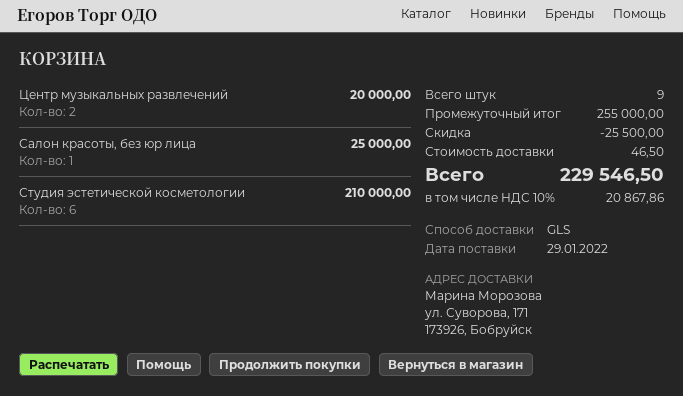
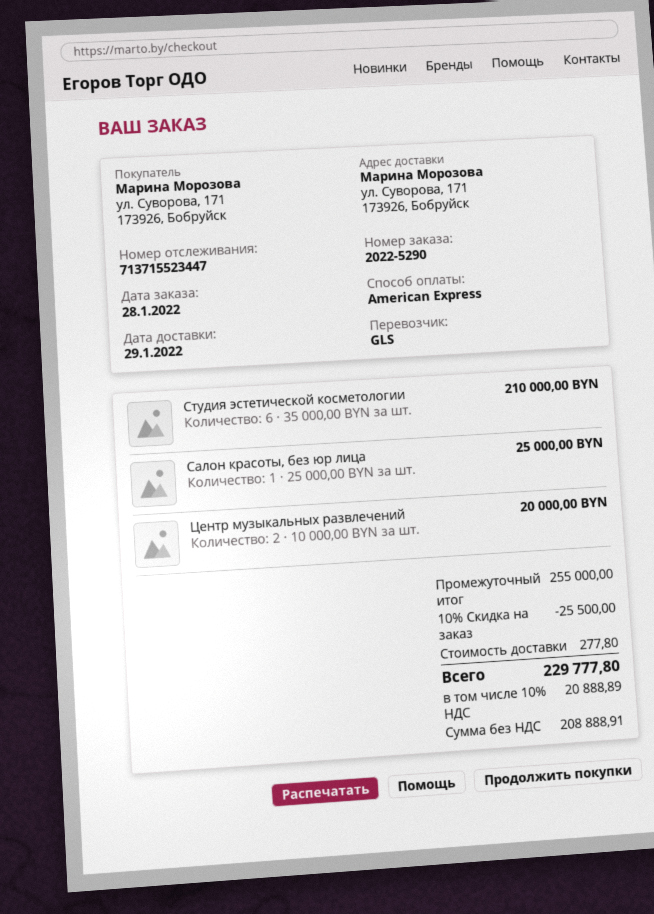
shipping: 46.50 -> 277.80
tax: 10% = 20867.86 -> 10% = 20888.89
total: 229546.50 -> 229777.80

